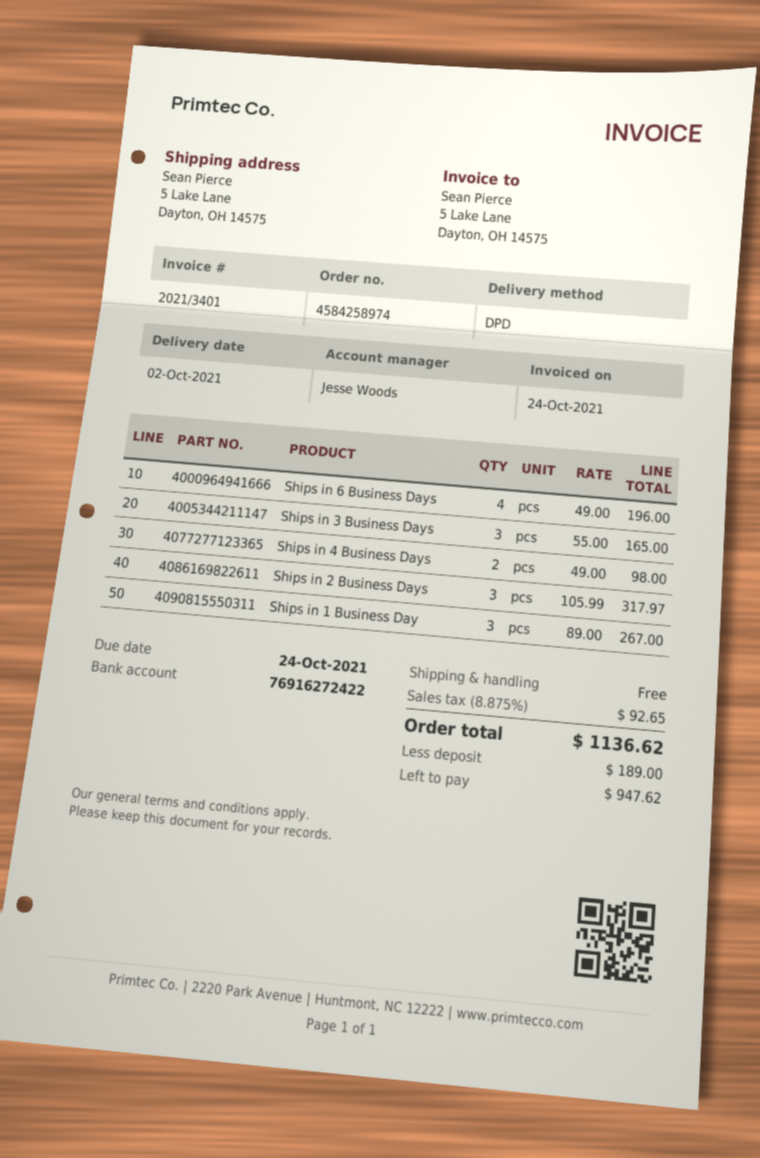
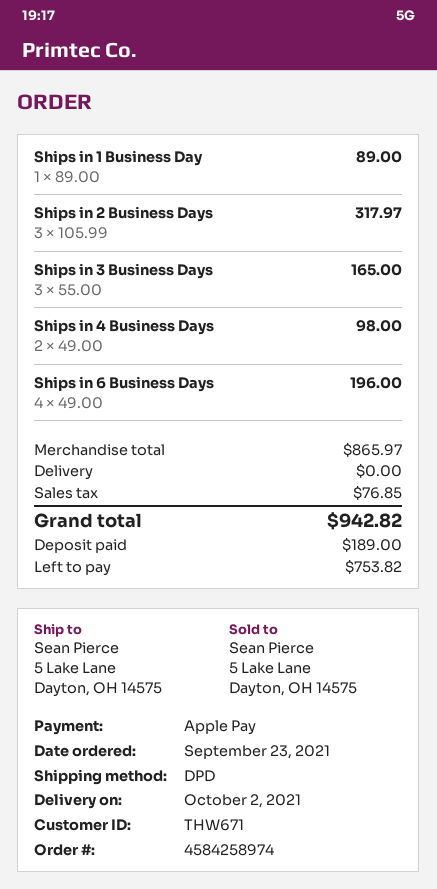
Ships in 1 Business Day: 3 x 89.00 = 267.00 -> 1 x 89.00 = 89.00
tax: 92.65 -> 76.85
total: 1136.62 -> 942.82
balance: 947.62 -> 753.82

